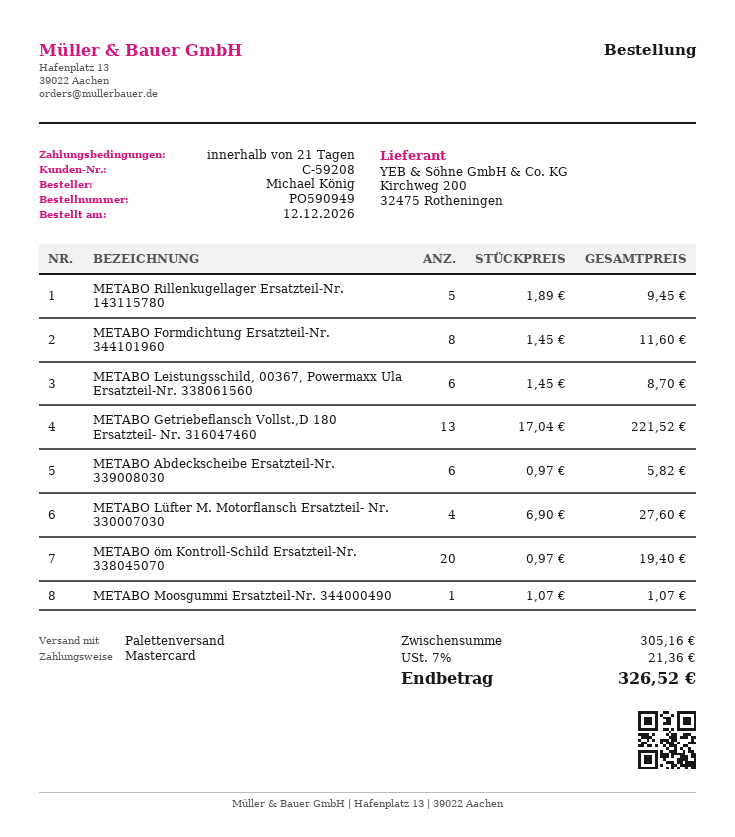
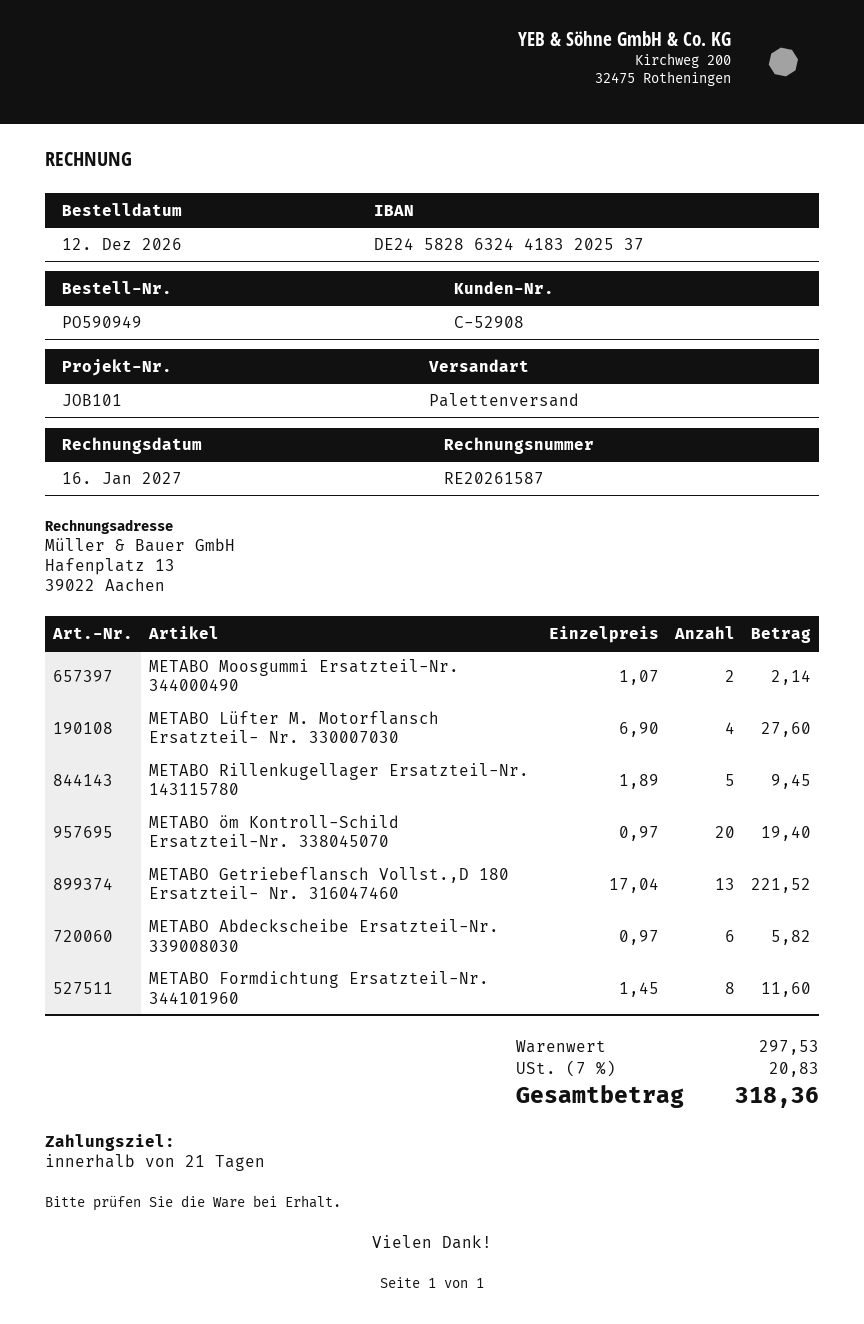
customer number: C-59208 -> C-52908
METABO Leistungsschild, 00367, Powermaxx Ula Ersatzteil-Nr. 338061560: 6 x 1.45 = 8.70 -> none
METABO Moosgummi Ersatzteil-Nr. 344000490: 1 x 1.07 = 1.07 -> 2 x 1.07 = 2.14
subtotal: 305.16 -> 297.53
tax: 7% = 21.36 -> 7% = 20.83
total: 326.52 -> 318.36

